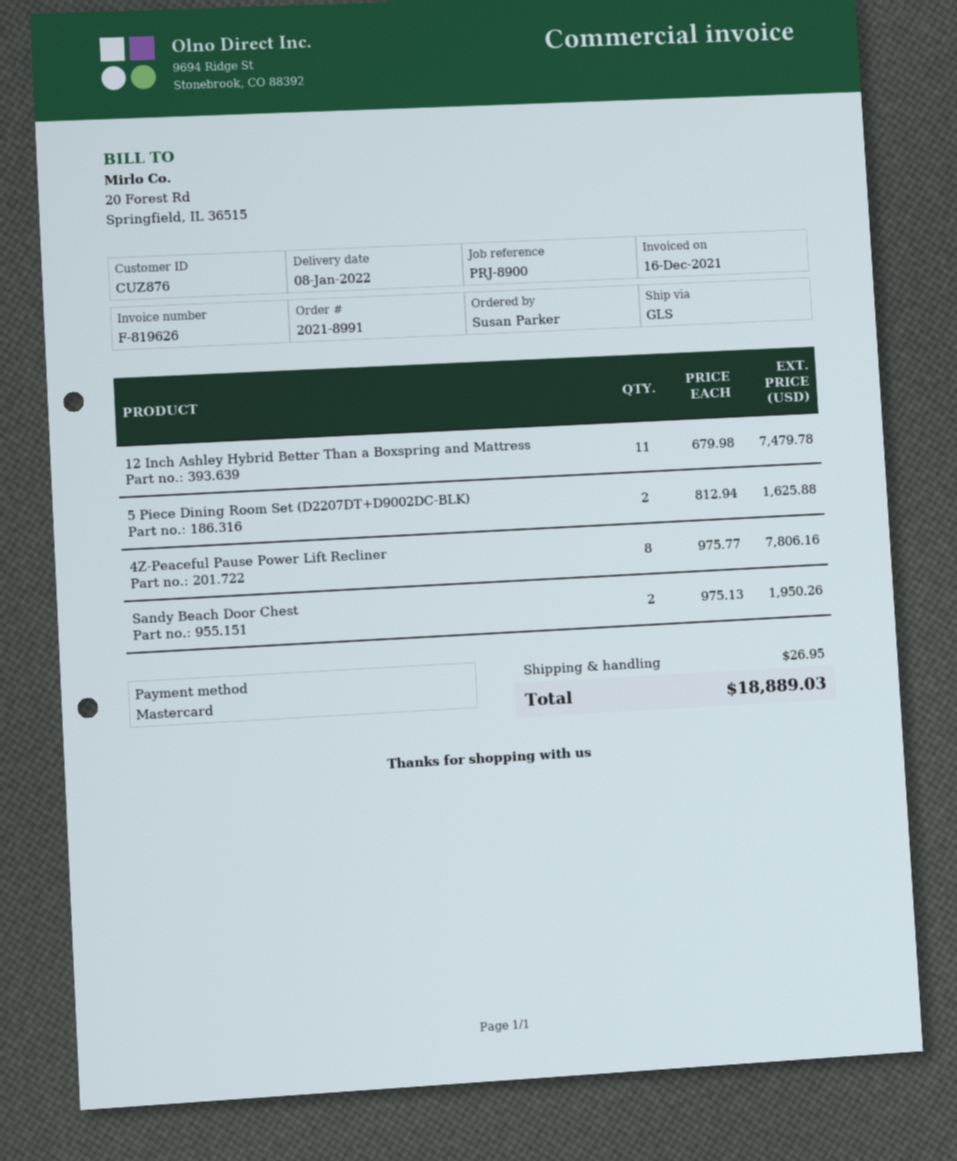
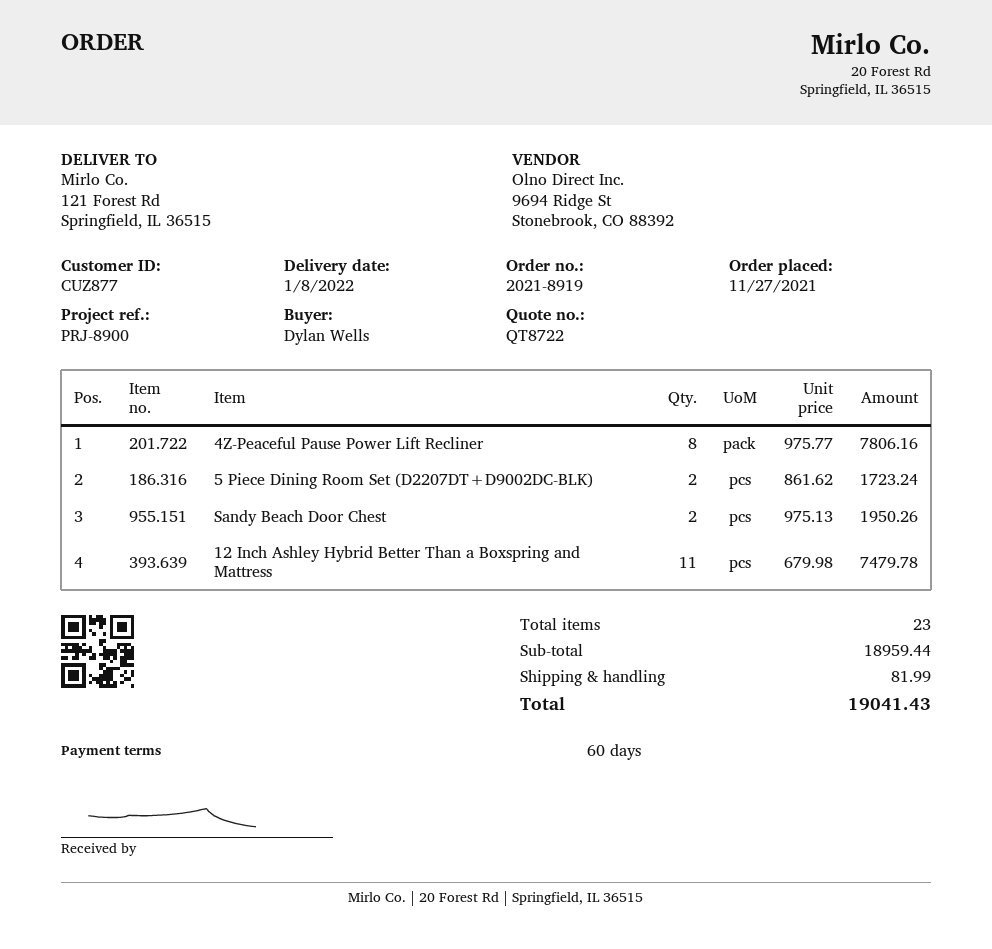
order number: 2021-8991 -> 2021-8919
customer number: CUZ876 -> CUZ877
ordered by: Susan Parker -> Dylan Wells
5 Piece Dining Room Set (D2207DT+D9002DC-BLK): 2 x 812.94 = 1625.88 -> 2 x 861.62 = 1723.24
shipping: 26.95 -> 81.99
total: 18889.03 -> 19041.43

